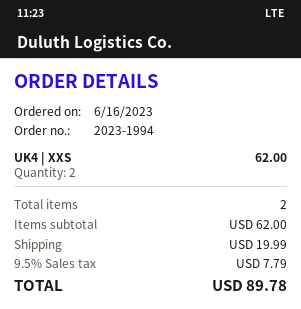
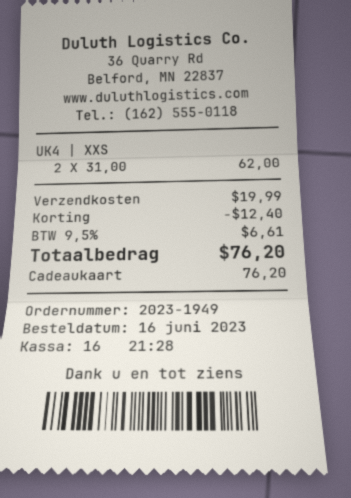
order number: 2023-1994 -> 2023-1949
discount: none -> 12.40
tax: 9.5% = 7.79 -> 9.5% = 6.61
total: 89.78 -> 76.20

